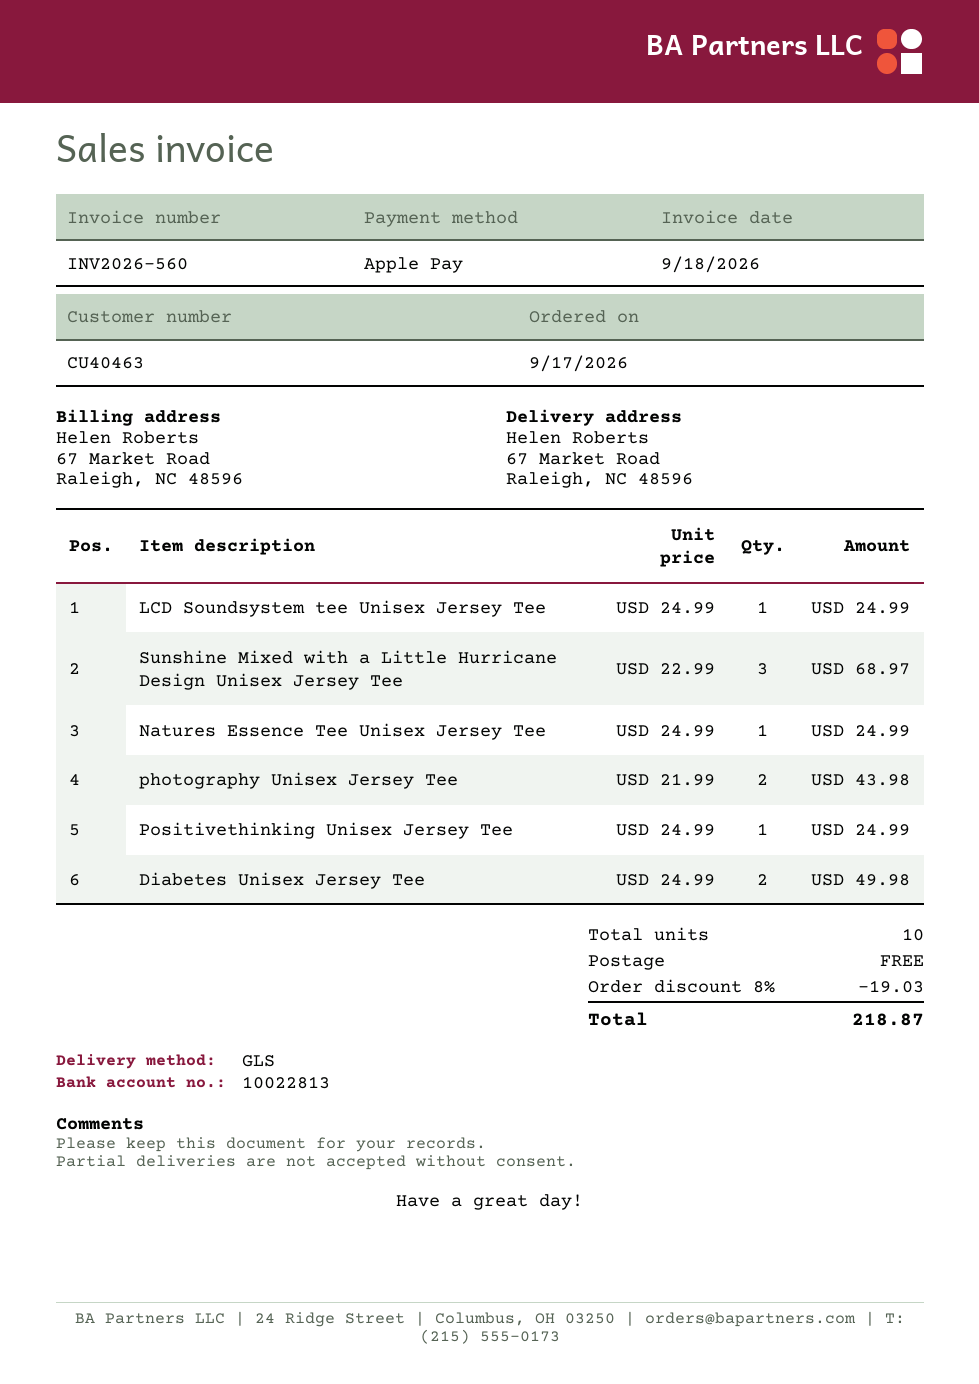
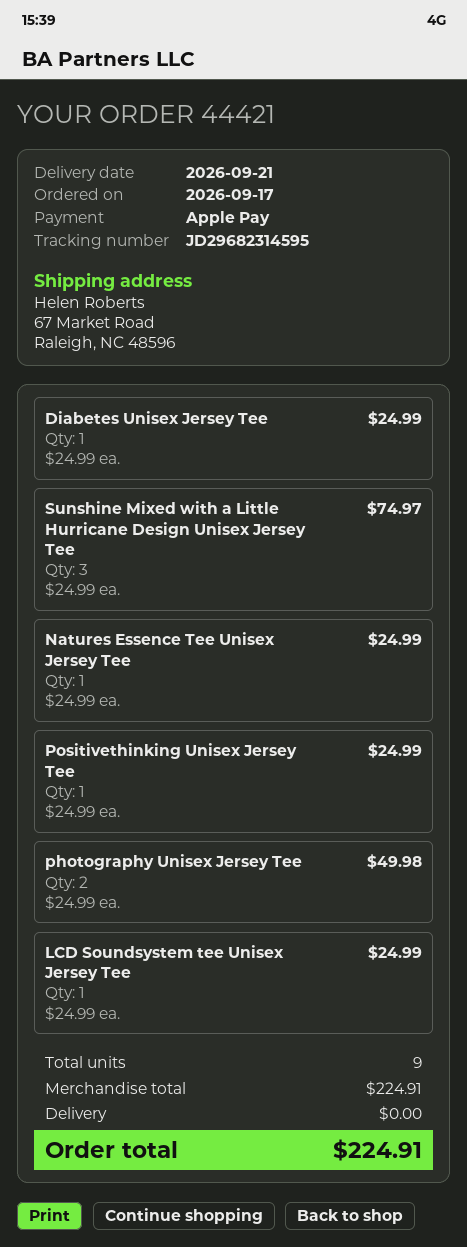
Sunshine Mixed with a Little Hurricane Design Unisex Jersey Tee: 3 x 22.99 = 68.97 -> 3 x 24.99 = 74.97
photography Unisex Jersey Tee: 2 x 21.99 = 43.98 -> 2 x 24.99 = 49.98
Diabetes Unisex Jersey Tee: 2 x 24.99 = 49.98 -> 1 x 24.99 = 24.99
total quantity: 10 -> 9
discount: 8% = 19.03 -> none
total: 218.87 -> 224.91

